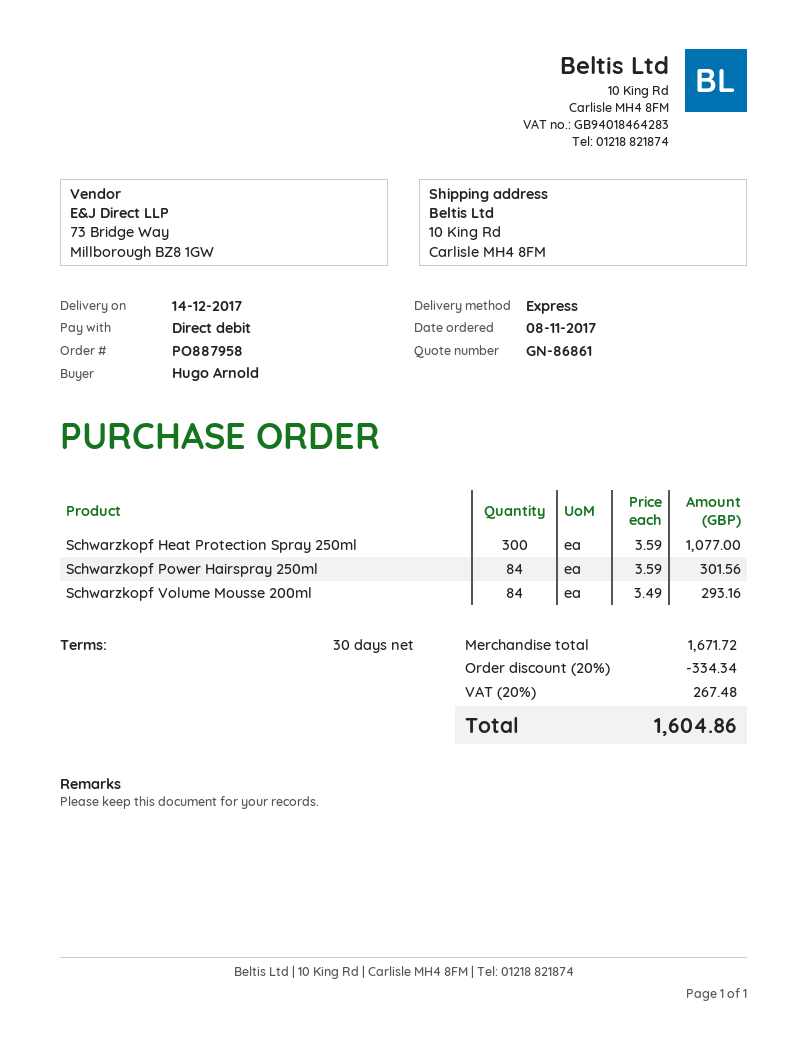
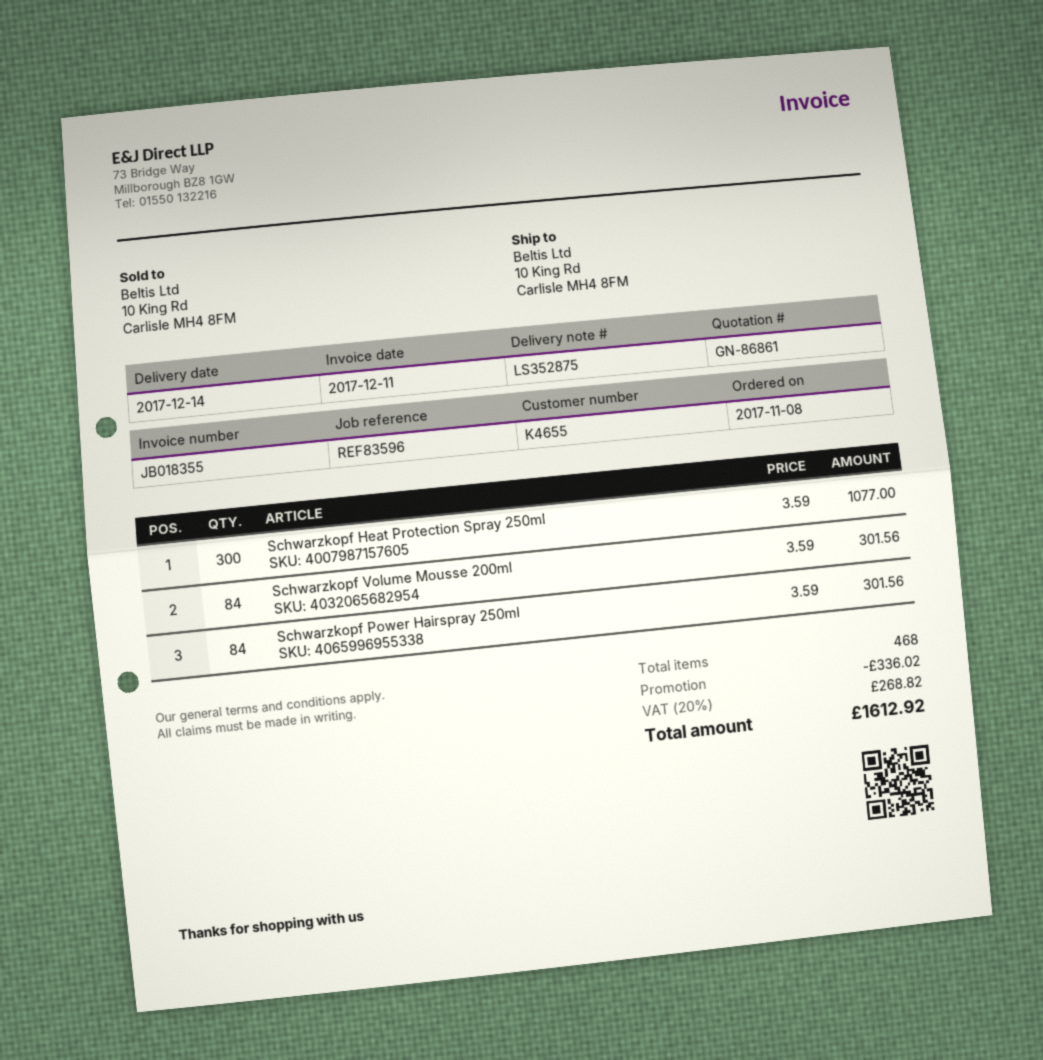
Schwarzkopf Volume Mousse 200ml: 84 x 3.49 = 293.16 -> 84 x 3.59 = 301.56
discount: 334.34 -> 336.02
tax: 20% = 267.48 -> 20% = 268.82
total: 1604.86 -> 1612.92

